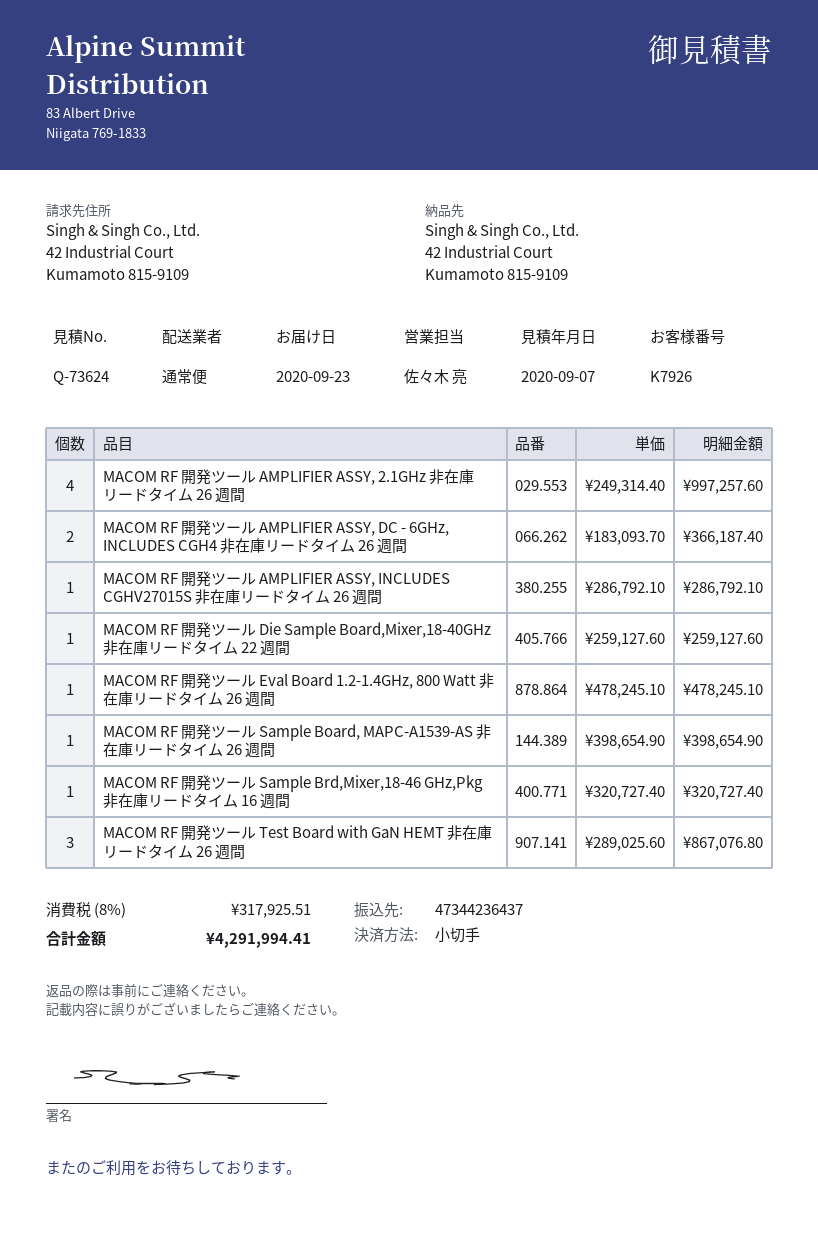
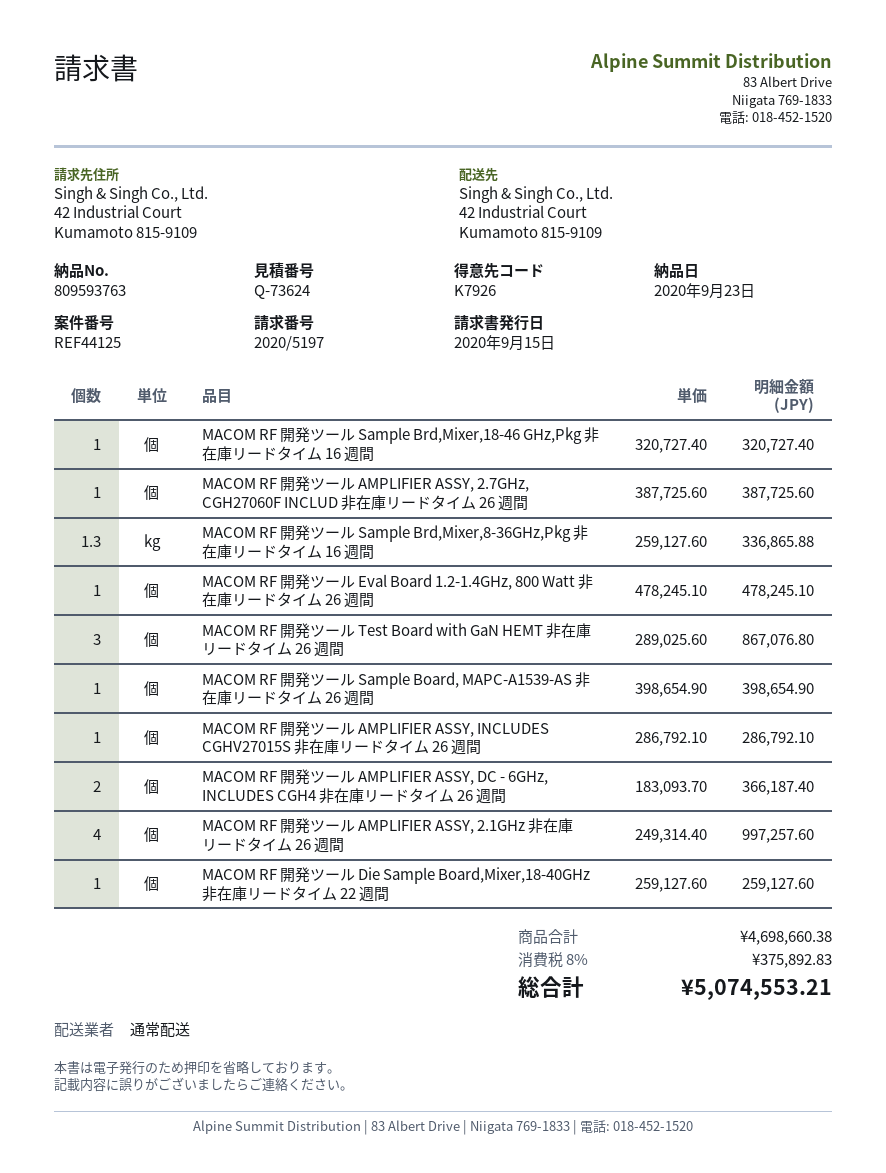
MACOM RF 開発ツール AMPLIFIER ASSY, 2.7GHz, CGH27060F INCLUD 非在庫リードタイム 26 週間: none -> 1 x 387725.60 = 387725.60
MACOM RF 開発ツール Sample Brd,Mixer,8-36GHz,Pkg 非在庫リードタイム 16 週間: none -> 1.3 x 259127.60 = 336865.88
tax: 8% = 317925.51 -> 8% = 375892.83
total: 4291994.41 -> 5074553.21

